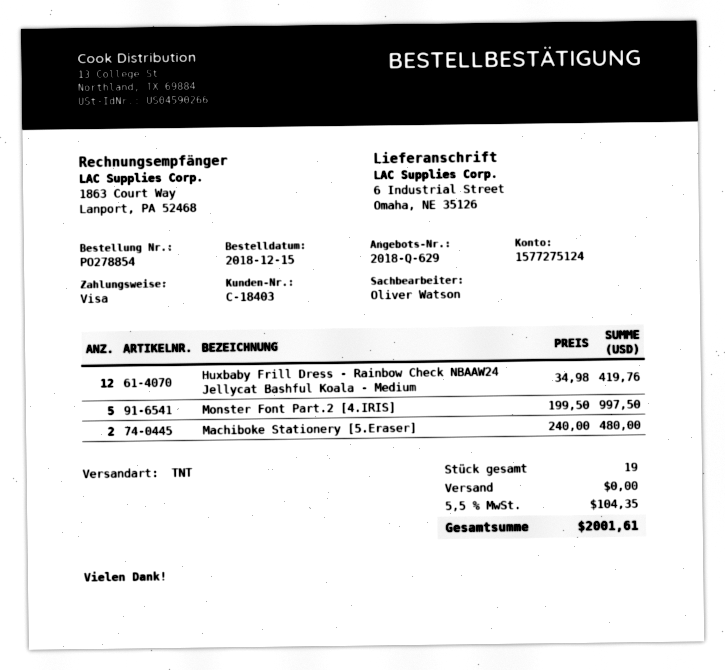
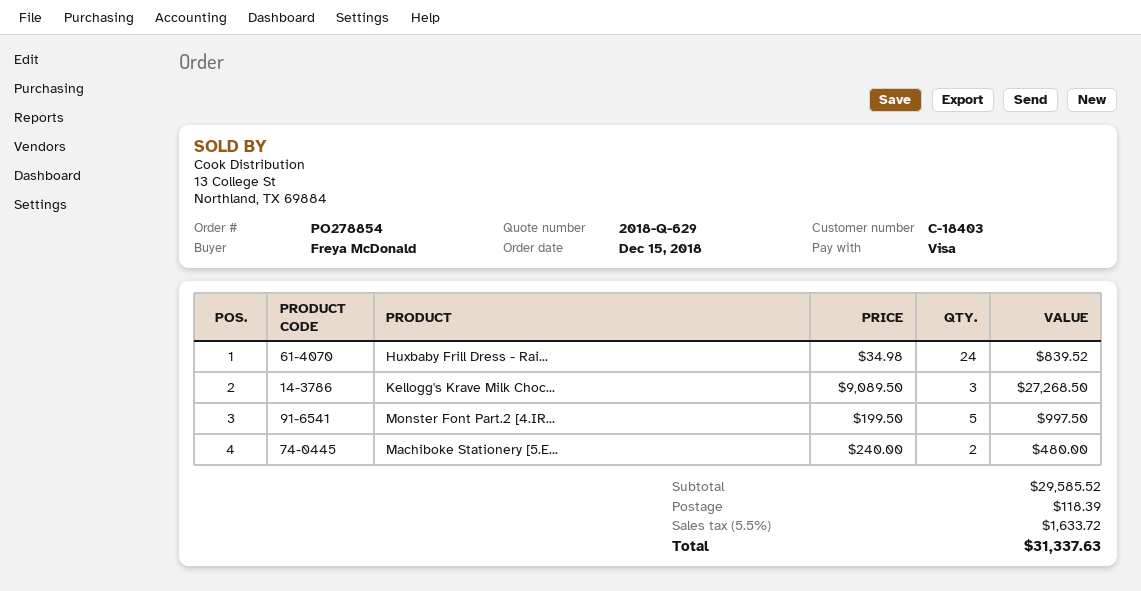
Huxbaby Frill Dress - Rainbow Check NBAAW24 Jellycat Bashful Koala - Medium: 12 x 34.98 = 419.76 -> 24 x 34.98 = 839.52
Kellogg's Krave Milk Choc...: none -> 3 x 9089.50 = 27268.50
shipping: 0.00 -> 118.39
tax: 5.5% = 104.35 -> 5.5% = 1633.72
total: 2001.61 -> 31337.63

